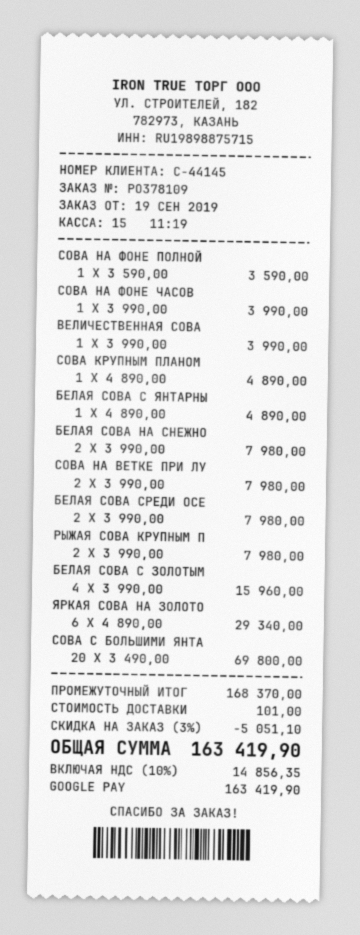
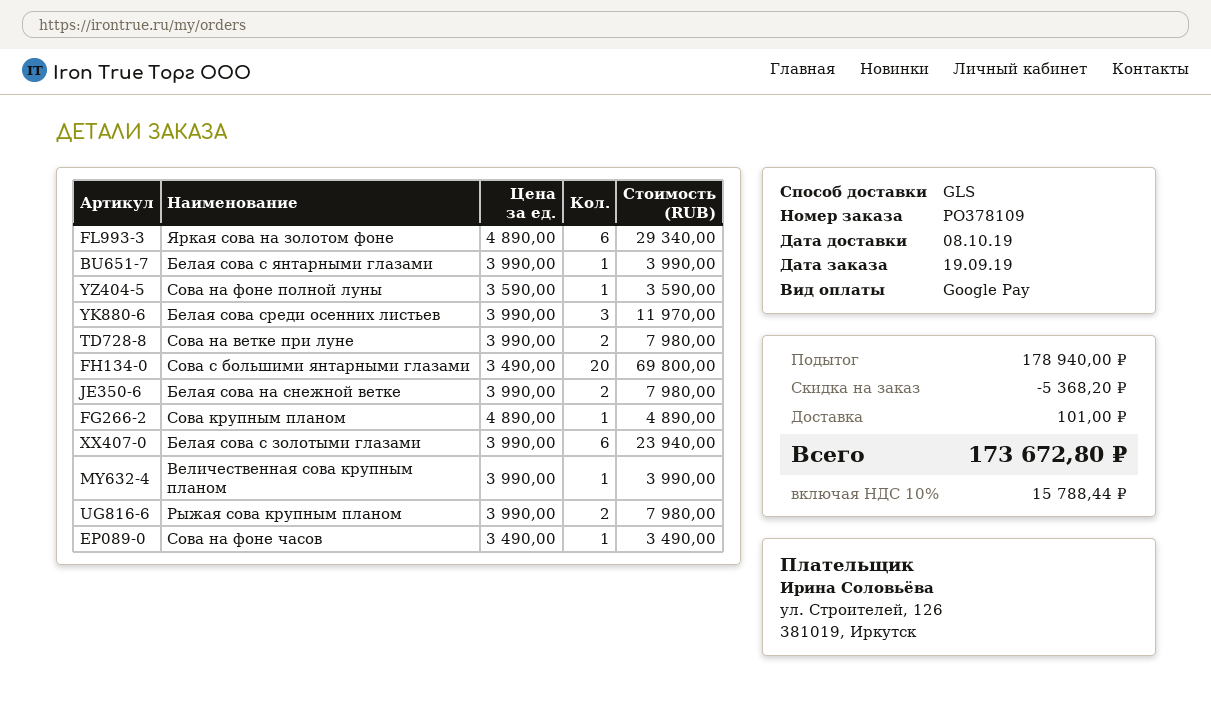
СОВА НА ФОНЕ ЧАСОВ: 1 x 3990.00 = 3990.00 -> 1 x 3490.00 = 3490.00
БЕЛАЯ СОВА С ЯНТАРНЫ: 1 x 4890.00 = 4890.00 -> 1 x 3990.00 = 3990.00
БЕЛАЯ СОВА СРЕДИ ОСЕ: 2 x 3990.00 = 7980.00 -> 3 x 3990.00 = 11970.00
БЕЛАЯ СОВА С ЗОЛОТЫМ: 4 x 3990.00 = 15960.00 -> 6 x 3990.00 = 23940.00
subtotal: 168370.00 -> 178940.00
discount: 5051.10 -> 5368.20
tax: 10% = 14856.35 -> 10% = 15788.44
total: 163419.90 -> 173672.80

